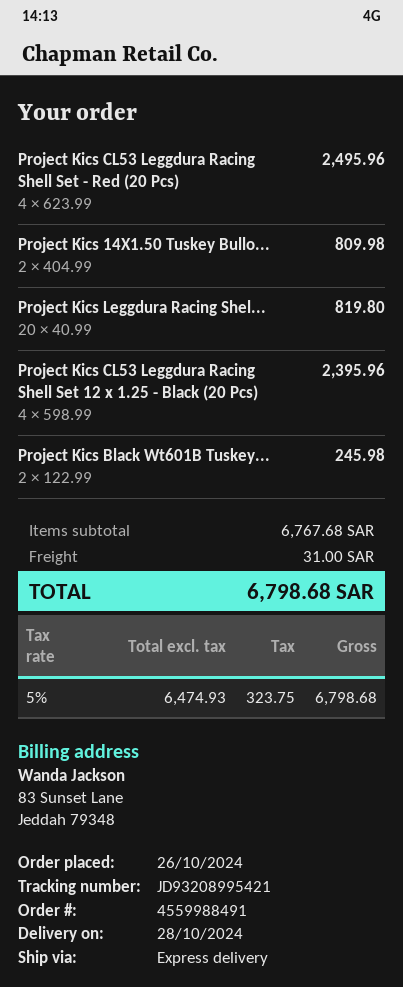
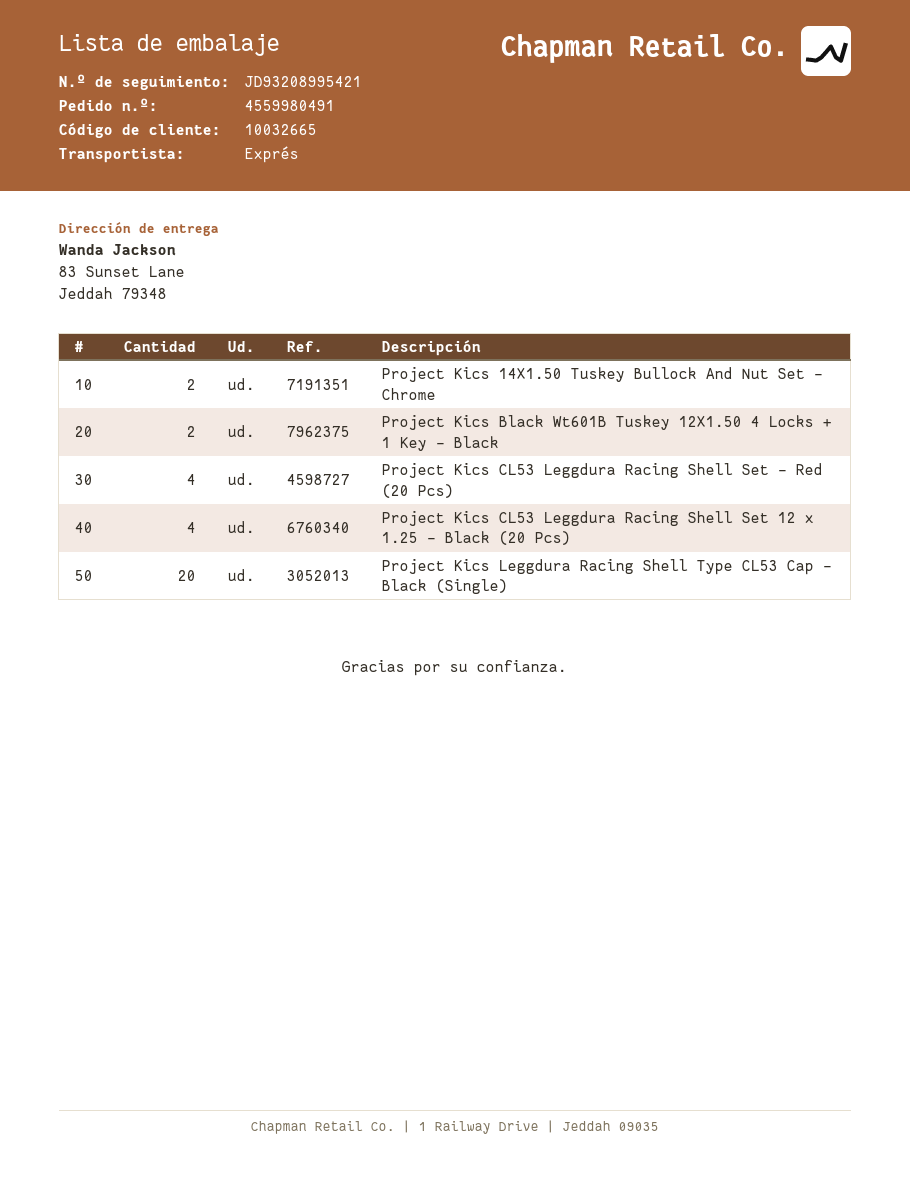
order number: 4559988491 -> 4559980491

